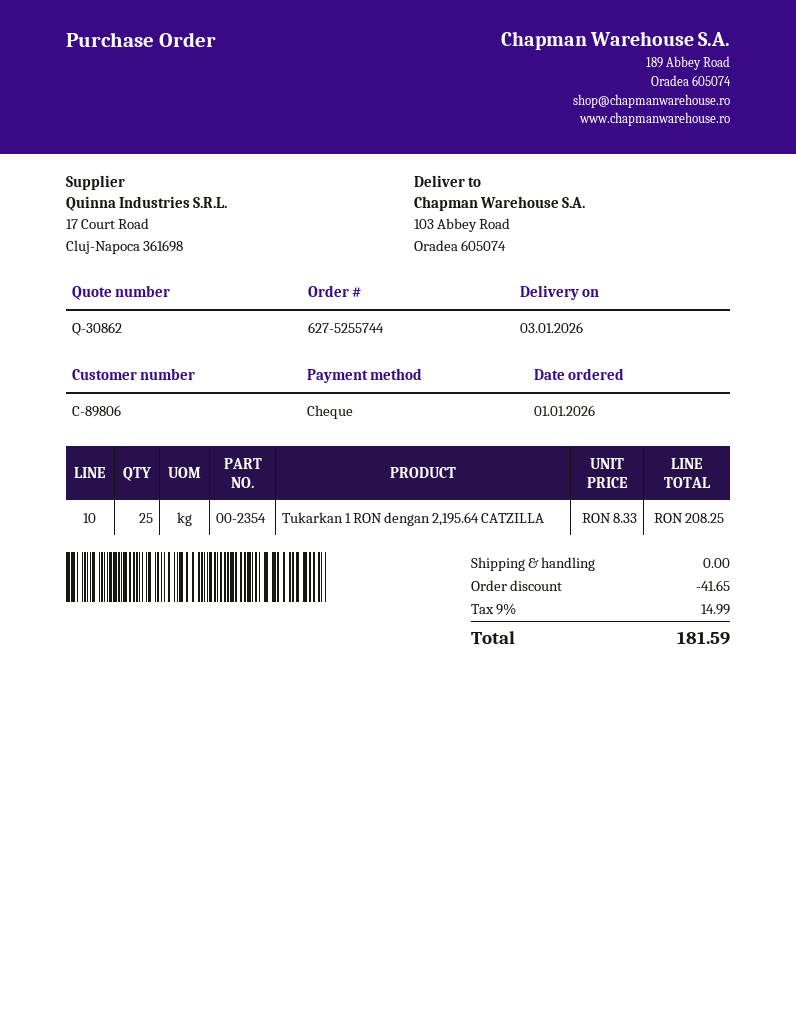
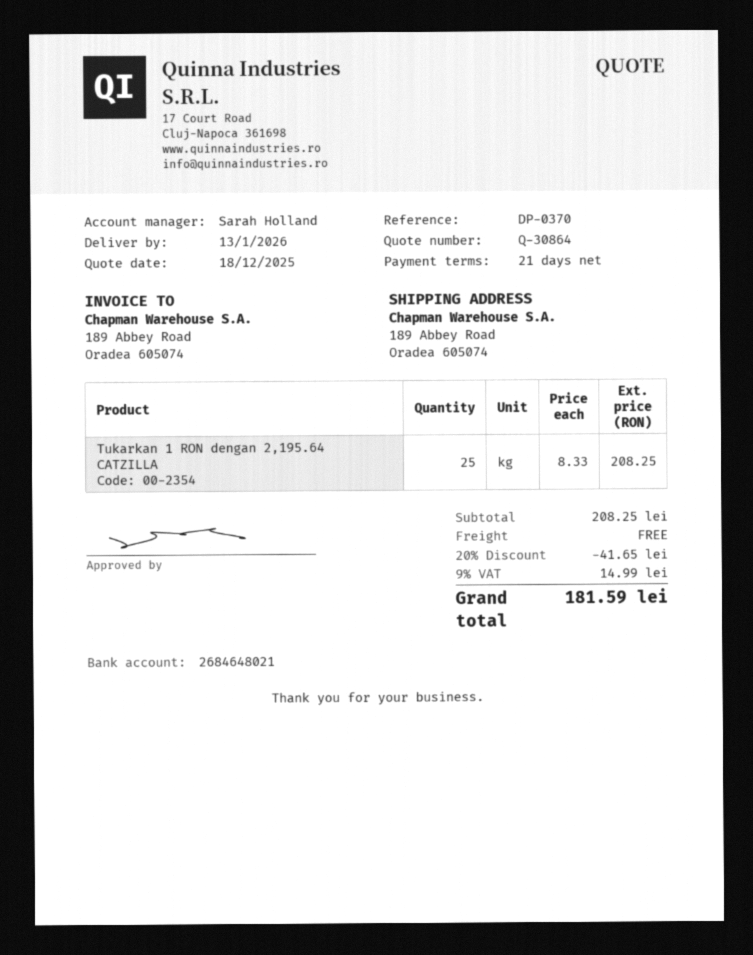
quote number: Q-30862 -> Q-30864
delivery date: 2026-01-03 -> 2026-01-13
ship to: 103 Abbey Road, Oradea 605074 -> 189 Abbey Road, Oradea 605074

